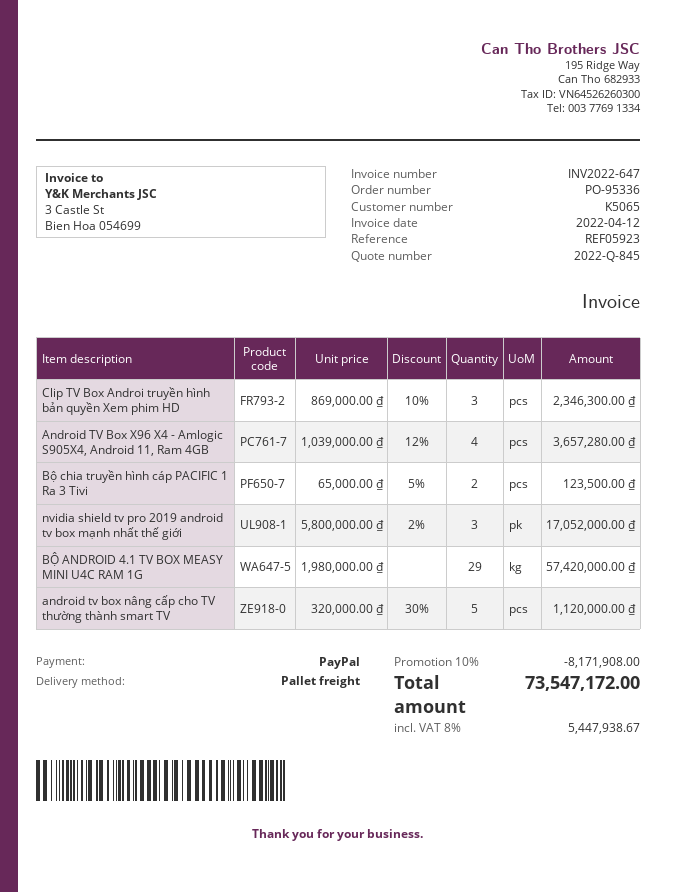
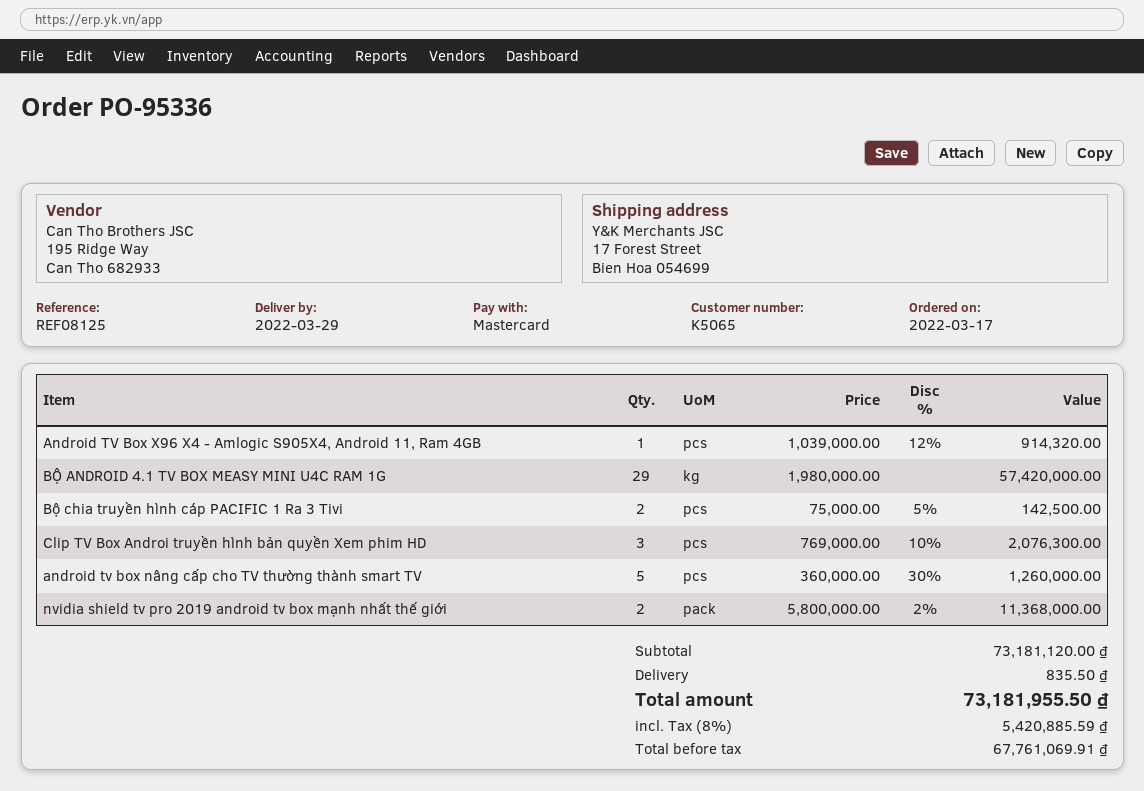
reference: REF05923 -> REF08125
payment method: PayPal -> Mastercard
Clip TV Box Androi truyền hình bản quyền Xem phim HD: 3 x 869000.00 - 10% = 2346300.00 -> 3 x 769000.00 - 10% = 2076300.00
Android TV Box X96 X4 - Amlogic S905X4, Android 11, Ram 4GB: 4 x 1039000.00 - 12% = 3657280.00 -> 1 x 1039000.00 - 12% = 914320.00
Bộ chia truyền hình cáp PACIFIC 1 Ra 3 Tivi: 2 x 65000.00 - 5% = 123500.00 -> 2 x 75000.00 - 5% = 142500.00
nvidia shield tv pro 2019 android tv box mạnh nhất thế giới: 3 x 5800000.00 - 2% = 17052000.00 -> 2 x 5800000.00 - 2% = 11368000.00
android tv box nâng cấp cho TV thường thành smart TV: 5 x 320000.00 - 30% = 1120000.00 -> 5 x 360000.00 - 30% = 1260000.00
discount: 10% = 8171908.00 -> none
shipping: none -> 835.50
tax: 8% = 5447938.67 -> 8% = 5420885.59
total: 73547172.00 -> 73181955.50

